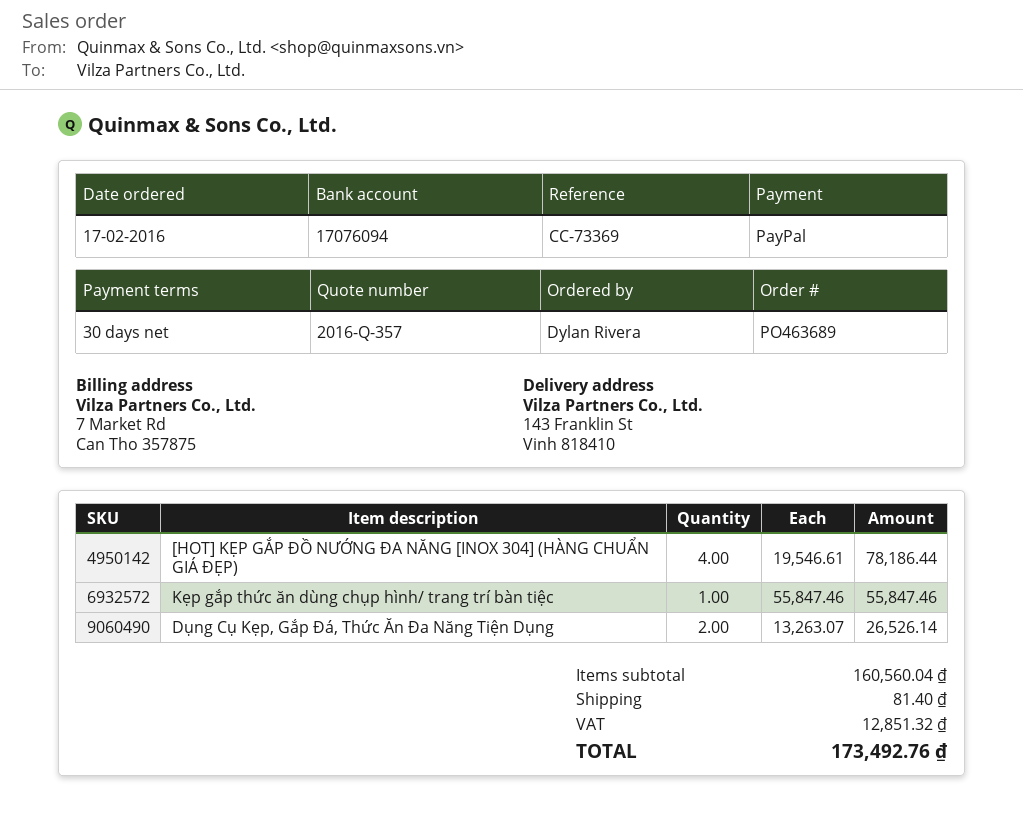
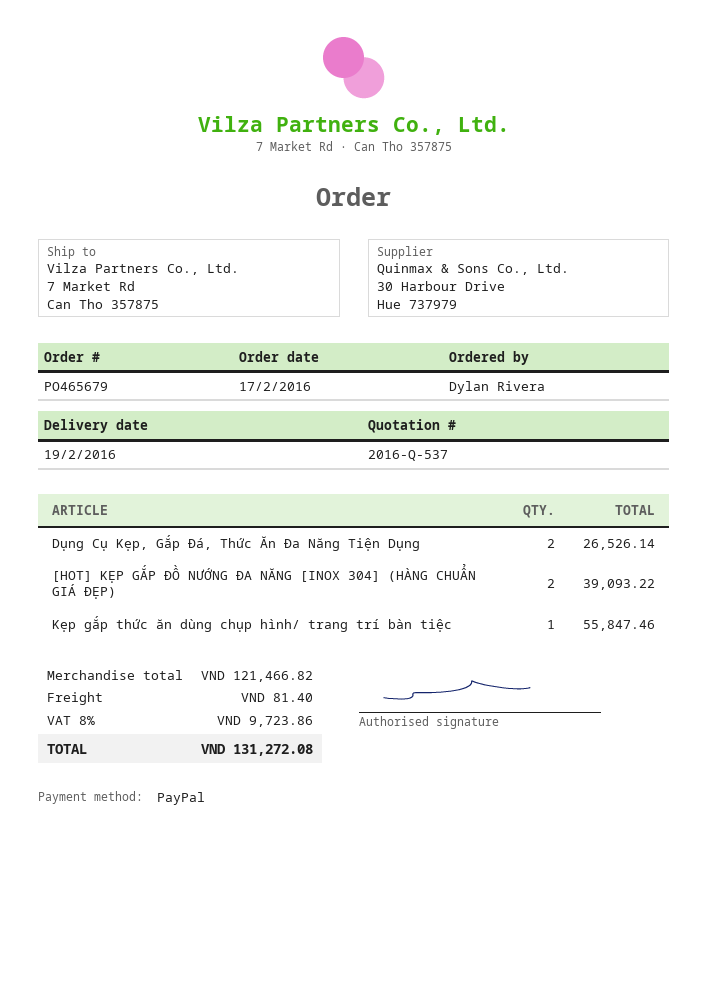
quote number: 2016-Q-357 -> 2016-Q-537
order number: PO463689 -> PO465679
ship to: 143 Franklin St, Vinh 818410 -> 7 Market Rd, Can Tho 357875
[HOT] KẸP GẮP ĐỒ NƯỚNG ĐA NĂNG [INOX 304] (HÀNG CHUẨN GIÁ ĐẸP): 4 for 78186.44 -> 2 for 39093.22
subtotal: 160560.04 -> 121466.82
tax: 12851.32 -> 9723.86
total: 173492.76 -> 131272.08

